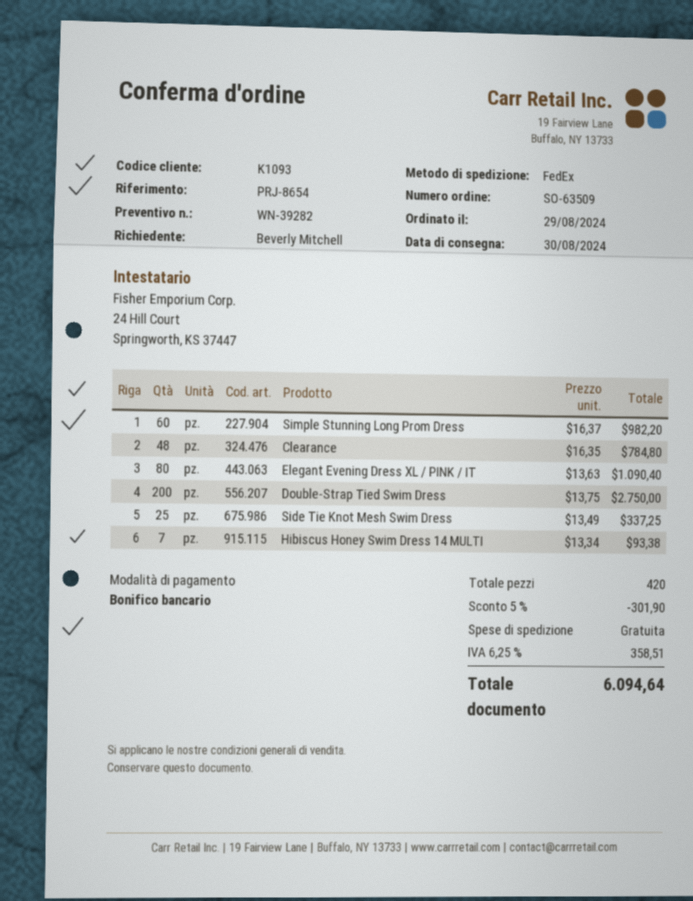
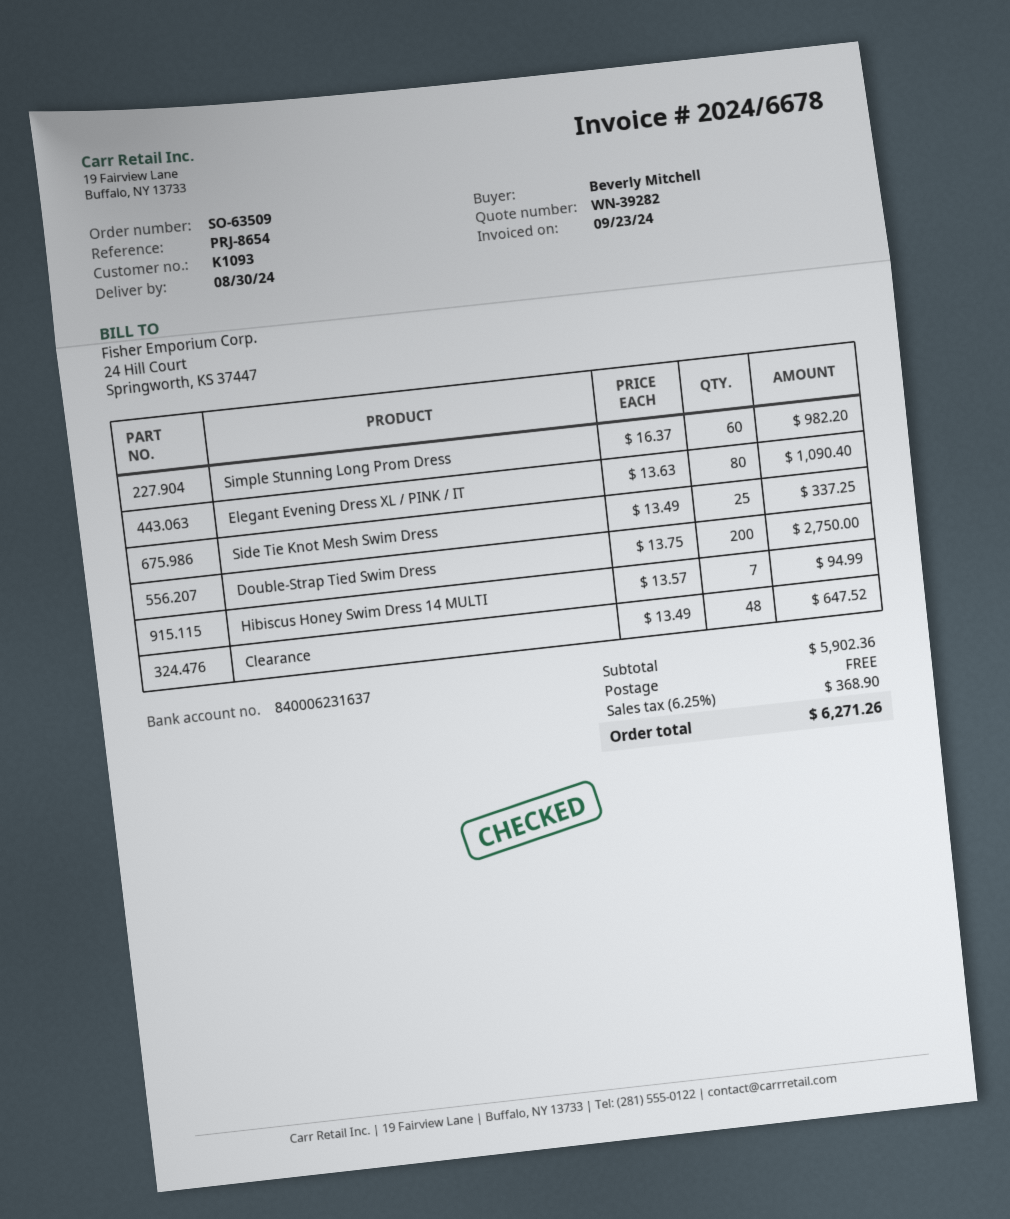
Clearance: 48 x 16.35 = 784.80 -> 48 x 13.49 = 647.52
Hibiscus Honey Swim Dress 14 MULTI: 7 x 13.34 = 93.38 -> 7 x 13.57 = 94.99
discount: 5% = 301.90 -> none
tax: 6.25% = 358.51 -> 6.25% = 368.90
total: 6094.64 -> 6271.26

